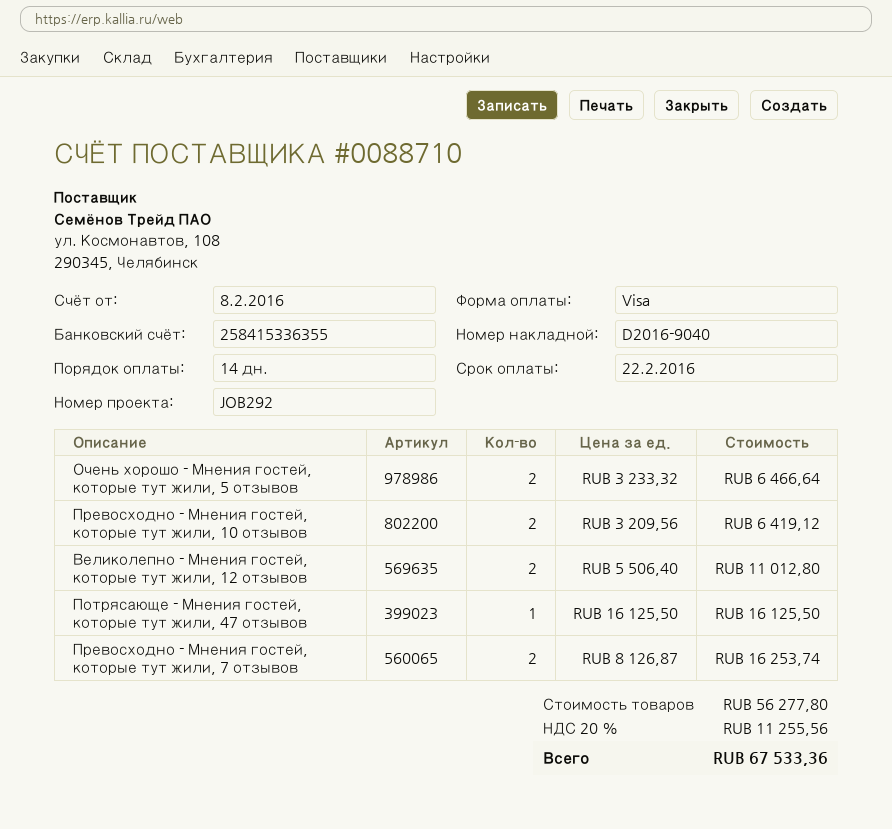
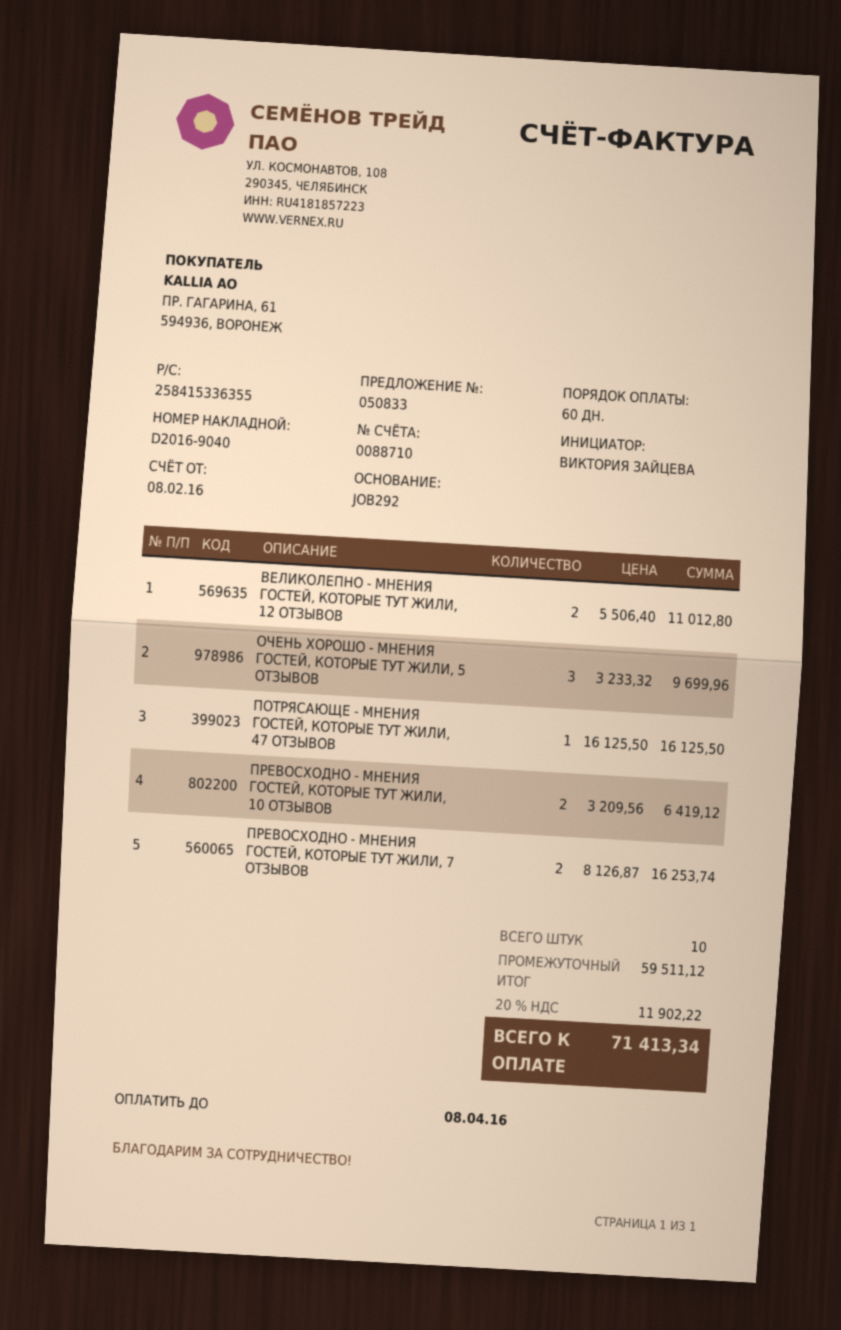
payment terms: 14 days -> 60 days
due date: 2016-02-22 -> 2016-04-08
Очень хорошо - Мнения гостей, которые тут жили, 5 отзывов: 2 x 3233.32 = 6466.64 -> 3 x 3233.32 = 9699.96
subtotal: 56277.80 -> 59511.12
tax: 20% = 11255.56 -> 20% = 11902.22
total: 67533.36 -> 71413.34

